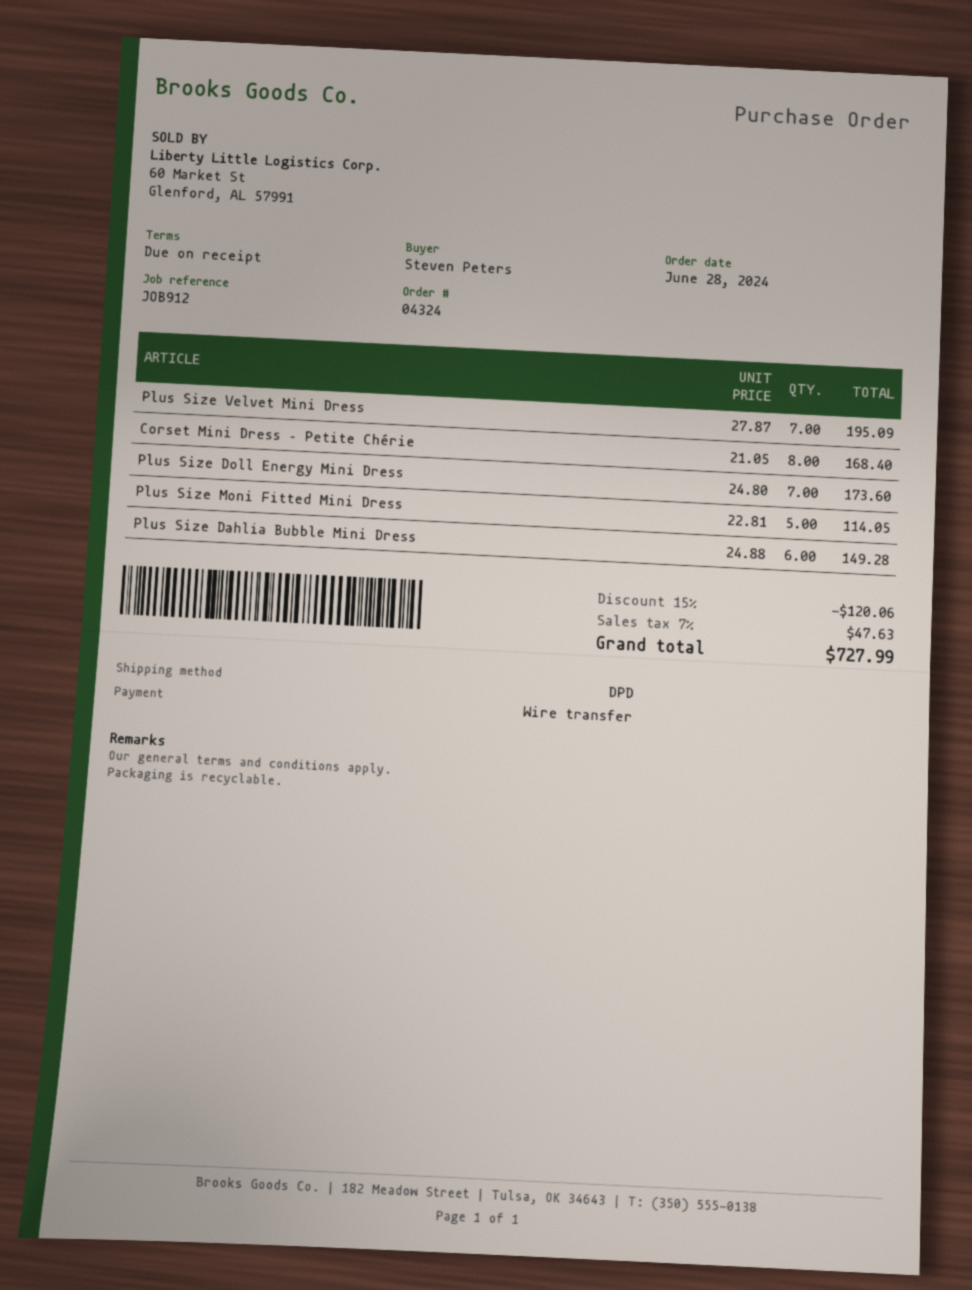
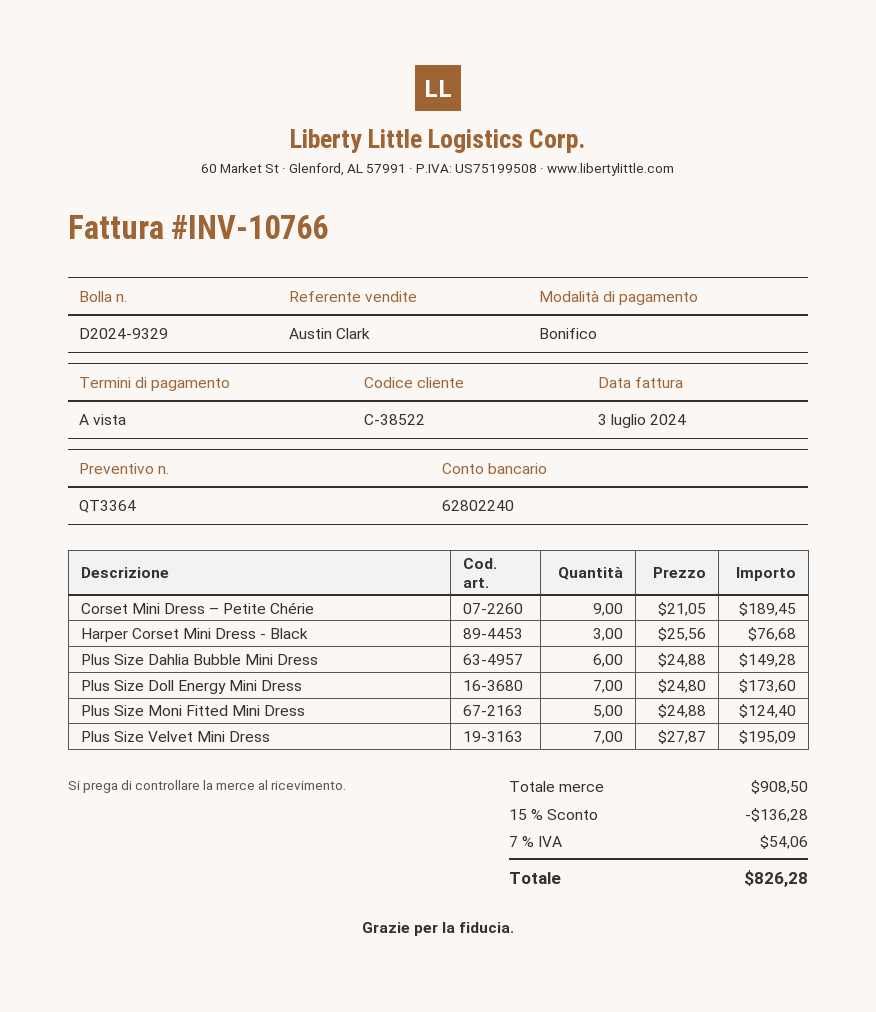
Corset Mini Dress – Petite Chérie: 8 x 21.05 = 168.40 -> 9 x 21.05 = 189.45
Plus Size Moni Fitted Mini Dress: 5 x 22.81 = 114.05 -> 5 x 24.88 = 124.40
Harper Corset Mini Dress - Black: none -> 3 x 25.56 = 76.68
discount: 15% = 120.06 -> 15% = 136.28
tax: 7% = 47.63 -> 7% = 54.06
total: 727.99 -> 826.28

